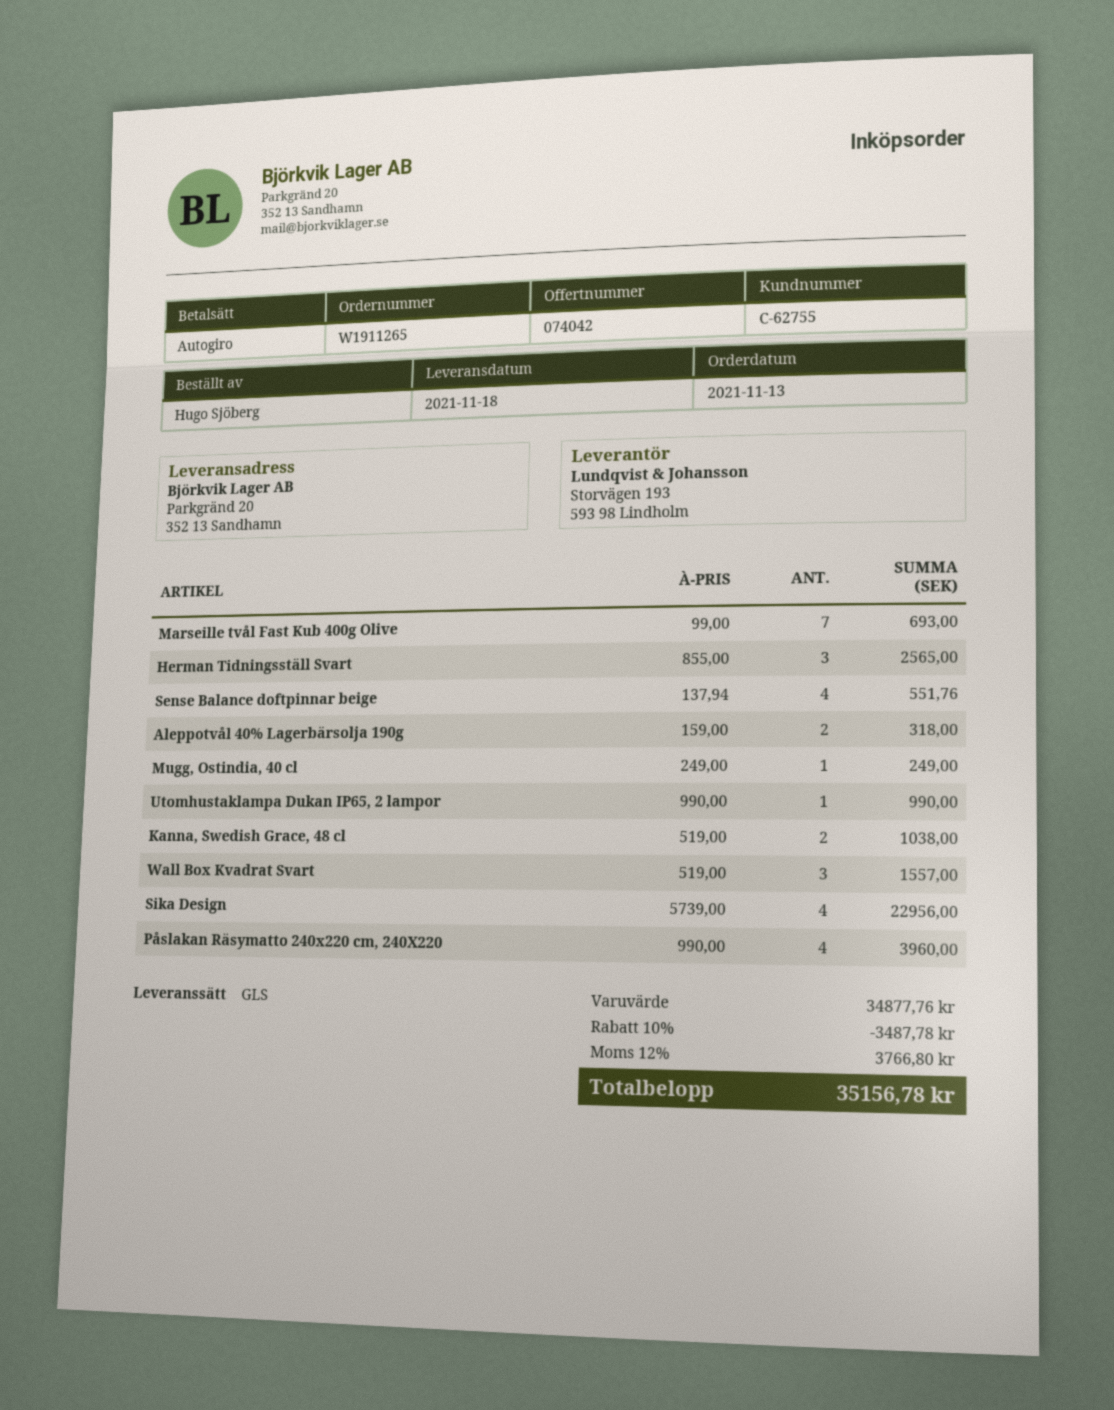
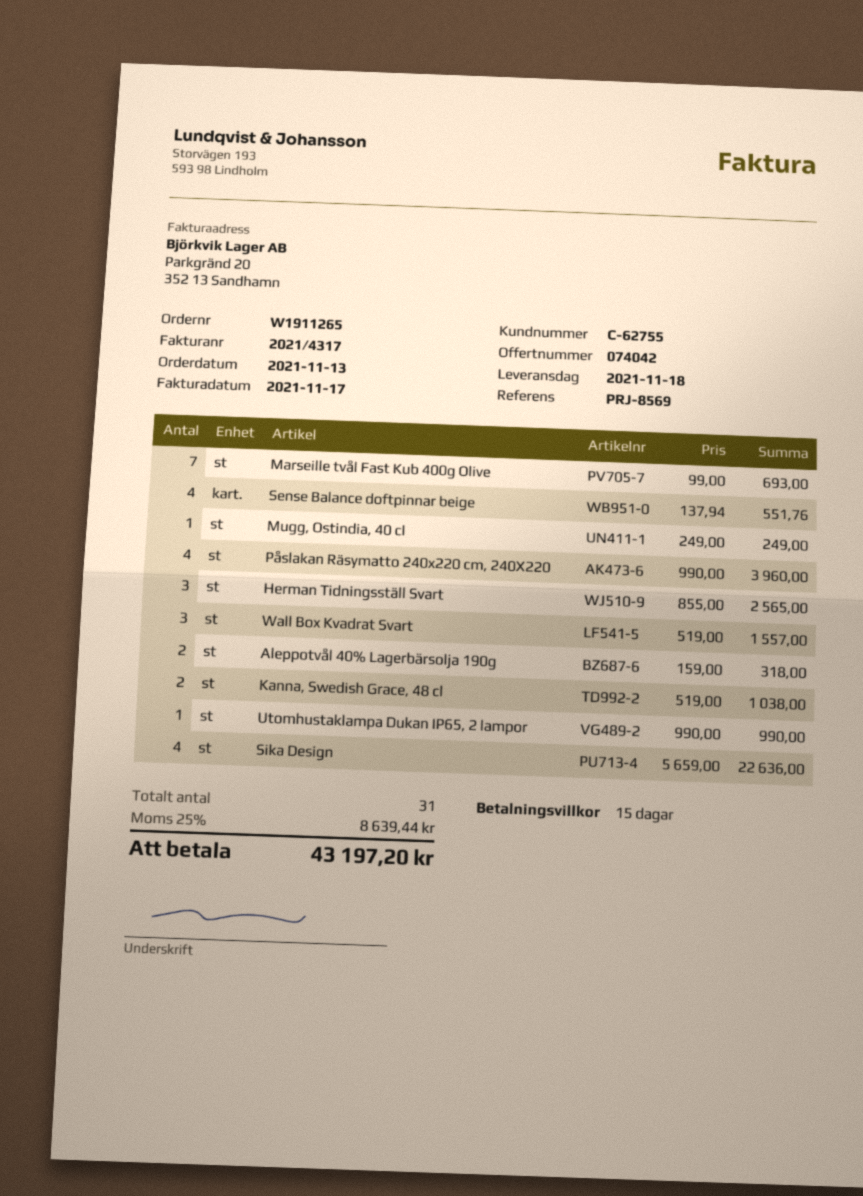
Sika Design: 4 x 5739.00 = 22956.00 -> 4 x 5659.00 = 22636.00
discount: 10% = 3487.78 -> none
tax: 12% = 3766.80 -> 25% = 8639.44
total: 35156.78 -> 43197.20

